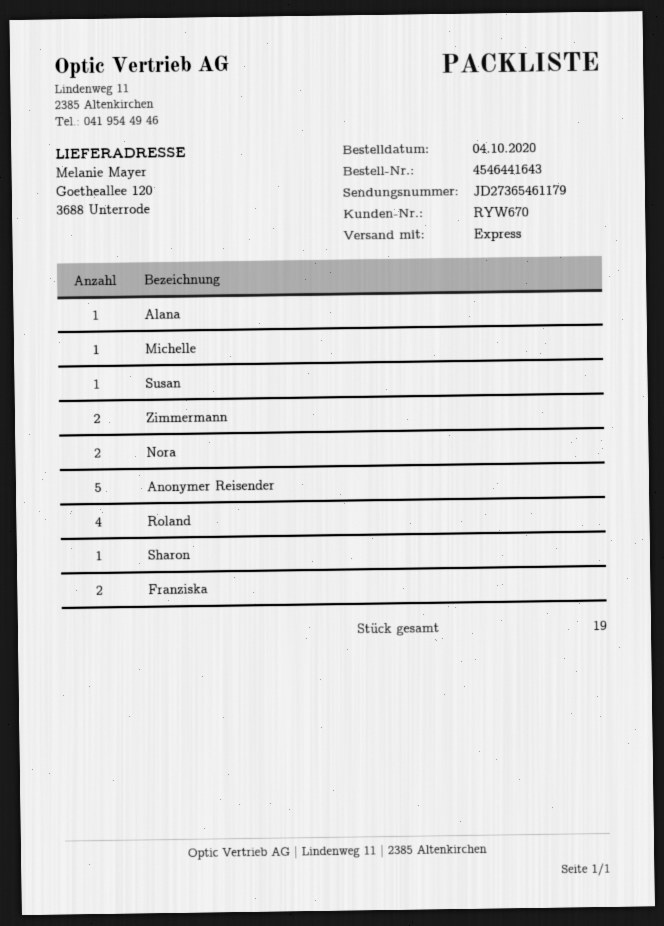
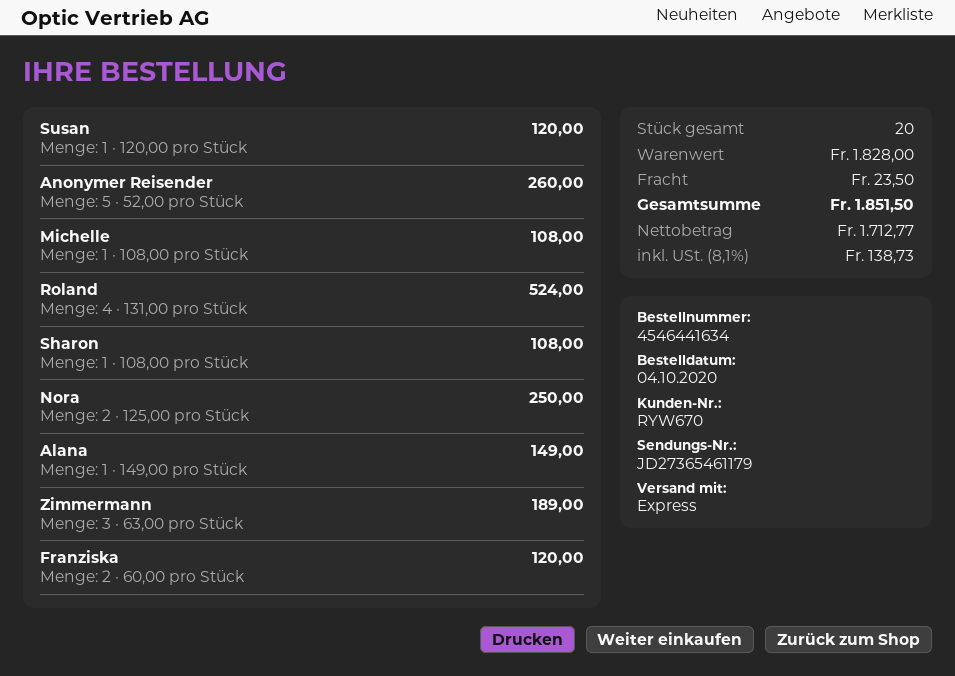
order number: 4546441643 -> 4546441634
Zimmermann: 2 -> 3
total quantity: 19 -> 20

